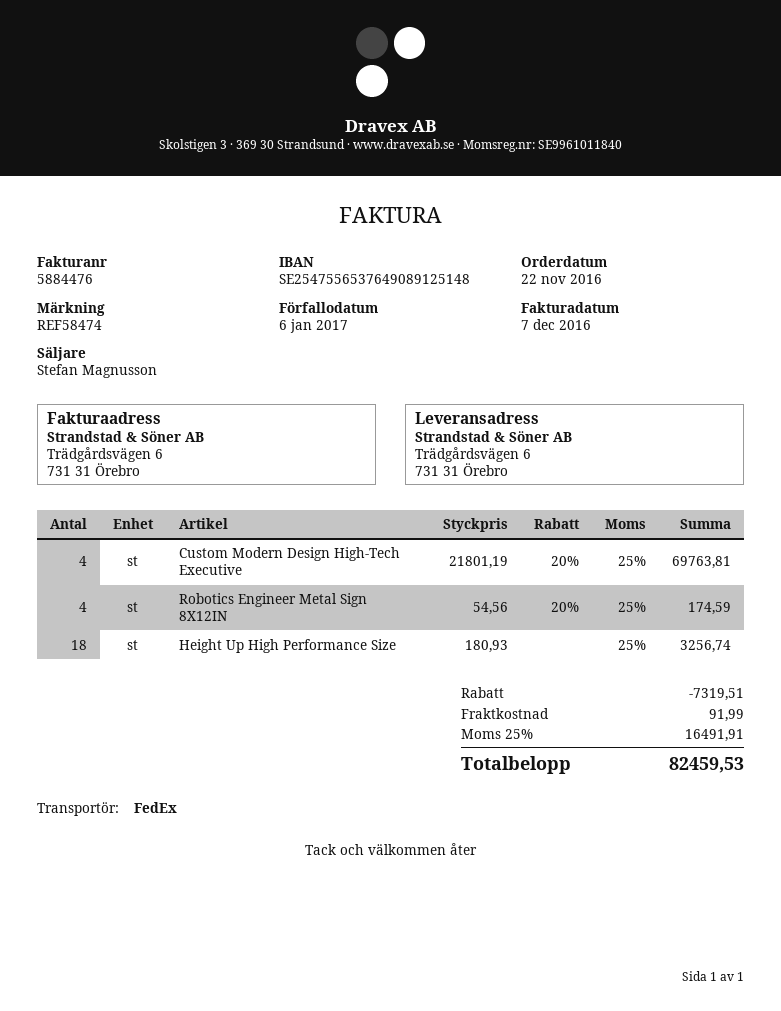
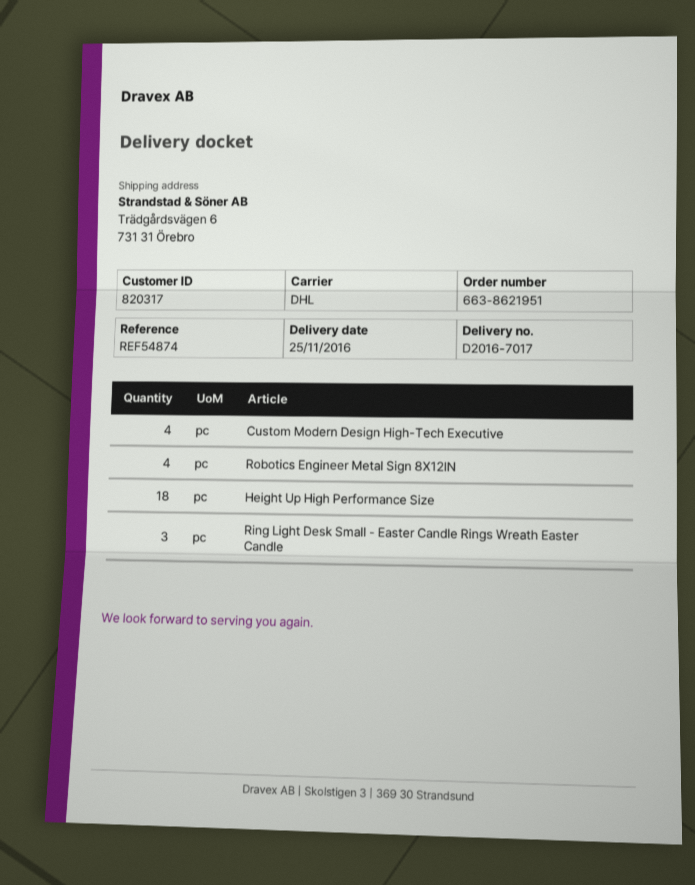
reference: REF58474 -> REF54874
shipping method: FedEx -> DHL
Ring Light Desk Small - Easter Candle Rings Wreath Easter Candle: none -> 3

